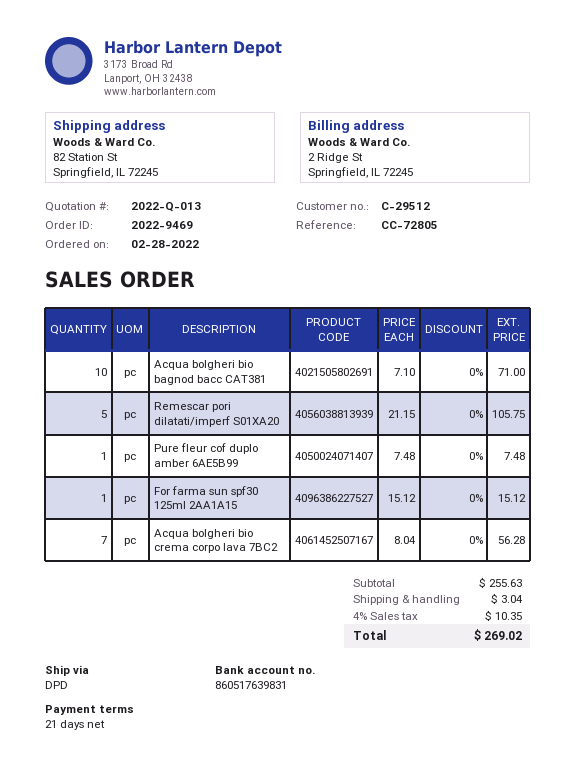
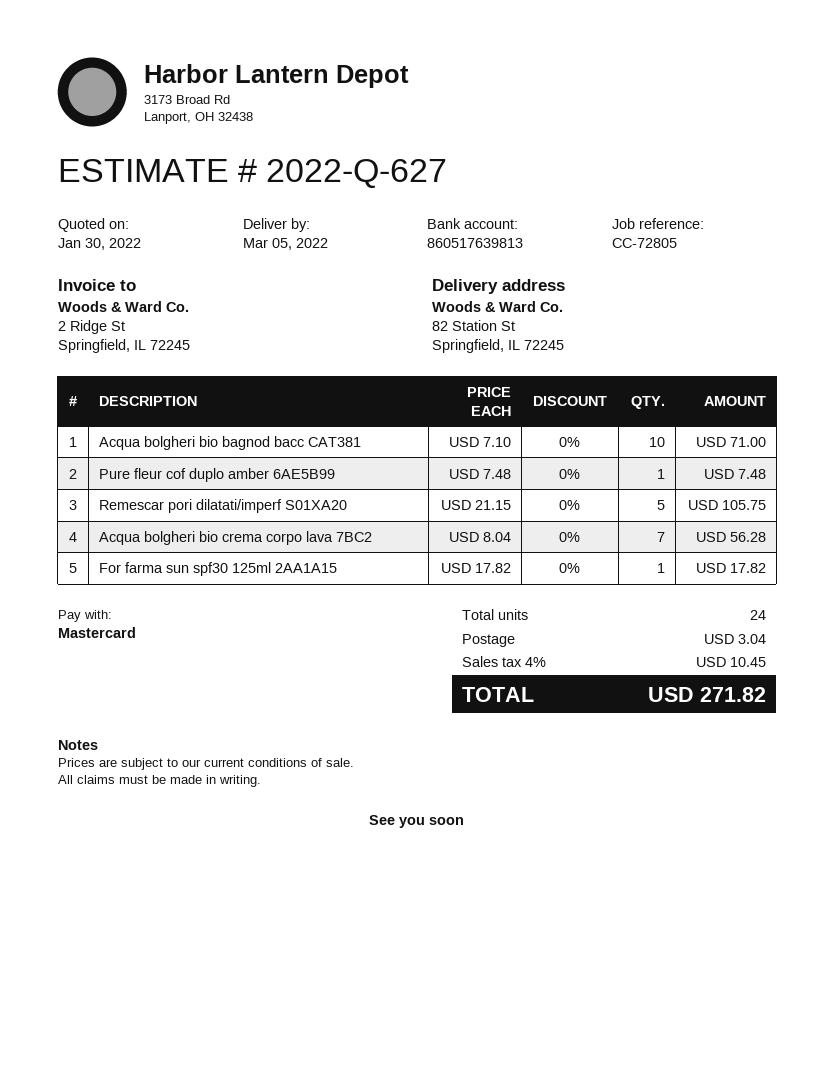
quote number: 2022-Q-013 -> 2022-Q-627
bank account: 860517639831 -> 860517639813
For farma sun spf30 125ml 2AA1A15: 1 x 15.12 = 15.12 -> 1 x 17.82 = 17.82
tax: 4% = 10.35 -> 4% = 10.45
total: 269.02 -> 271.82

